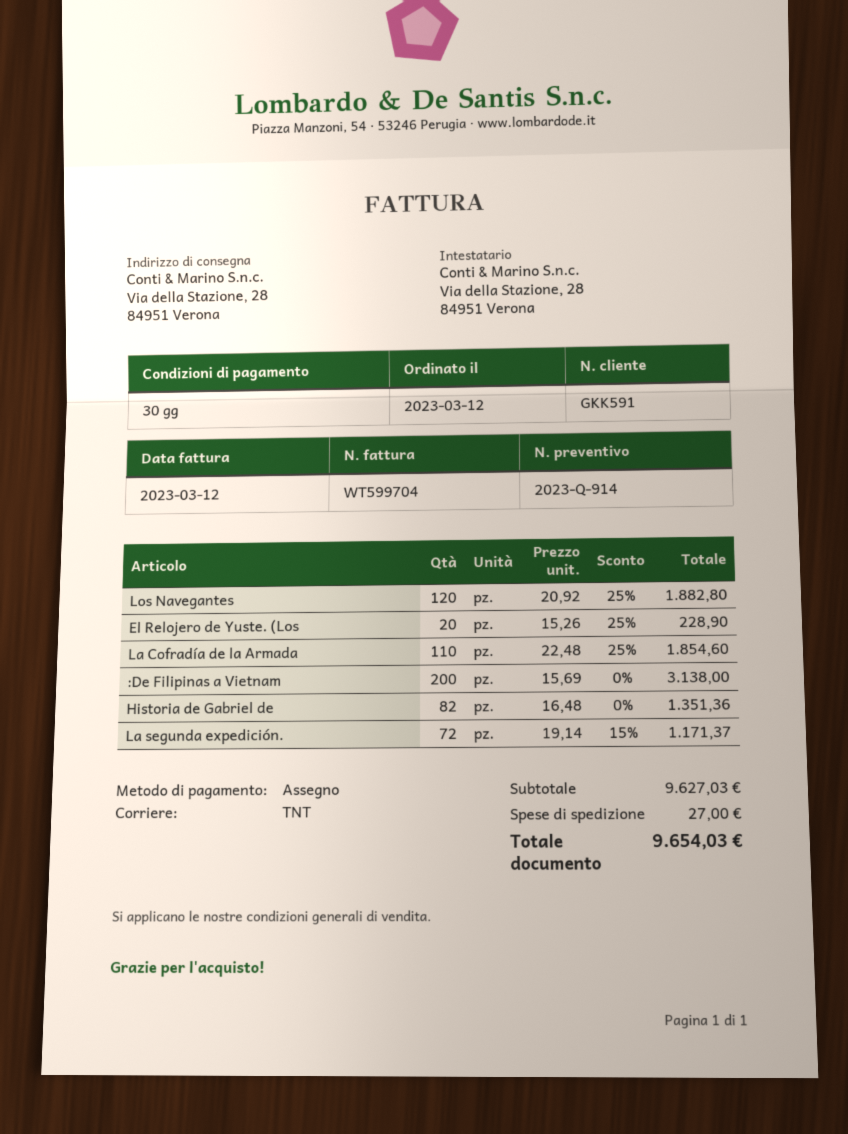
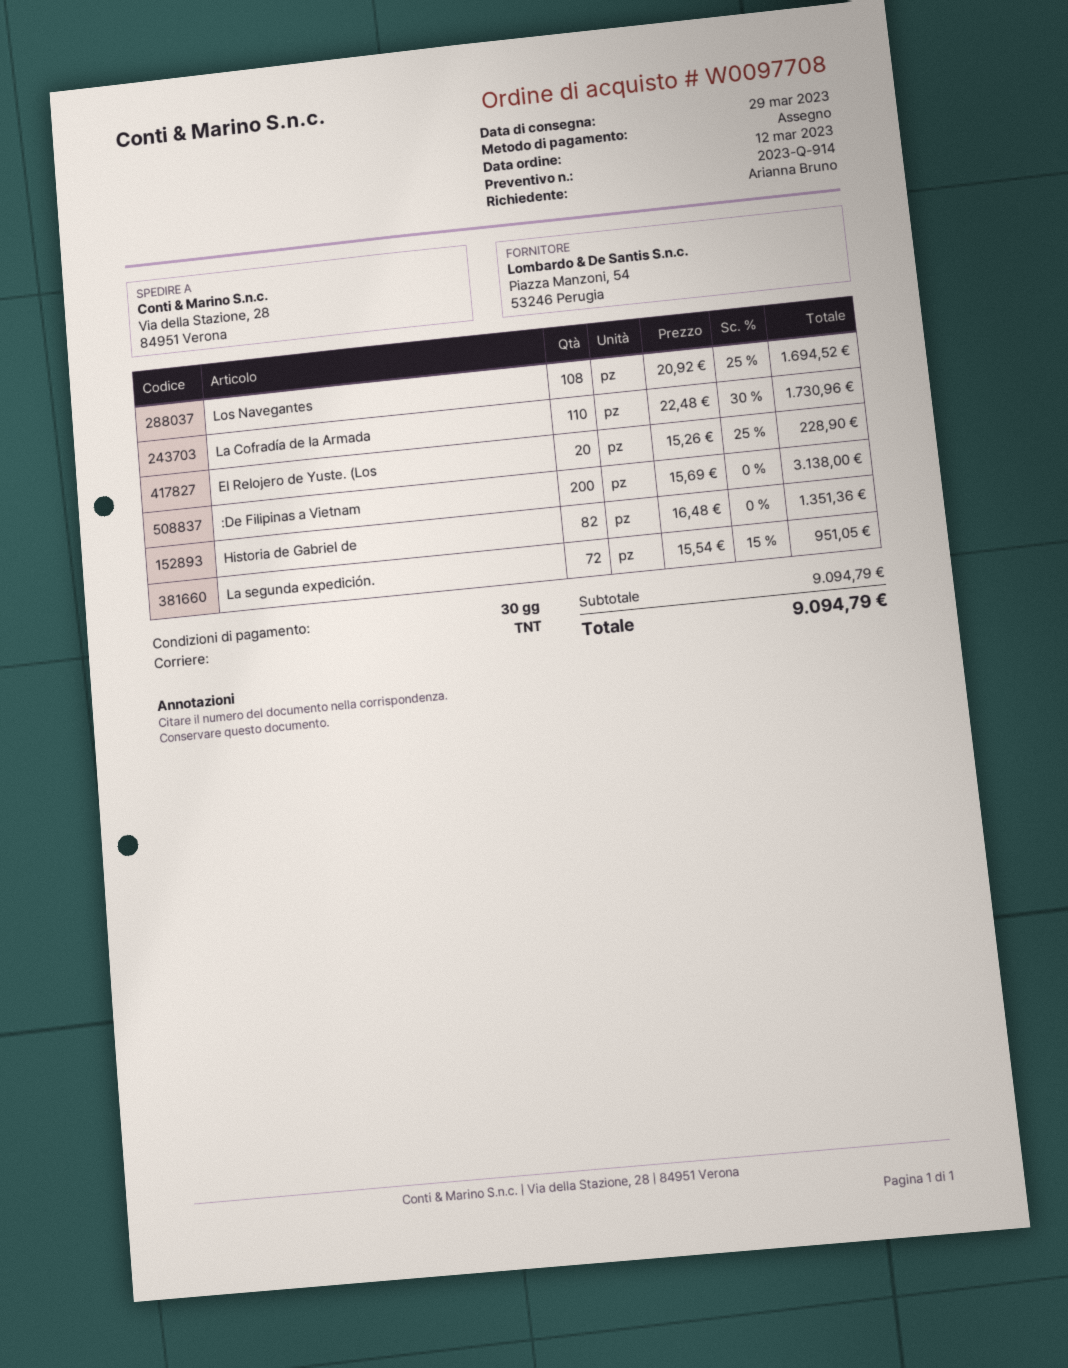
Los Navegantes: 120 x 20.92 - 25% = 1882.80 -> 108 x 20.92 - 25% = 1694.52
La Cofradía de la Armada: 110 x 22.48 - 25% = 1854.60 -> 110 x 22.48 - 30% = 1730.96
La segunda expedición.: 72 x 19.14 - 15% = 1171.37 -> 72 x 15.54 - 15% = 951.05
subtotal: 9627.03 -> 9094.79
shipping: 27.00 -> none
total: 9654.03 -> 9094.79

